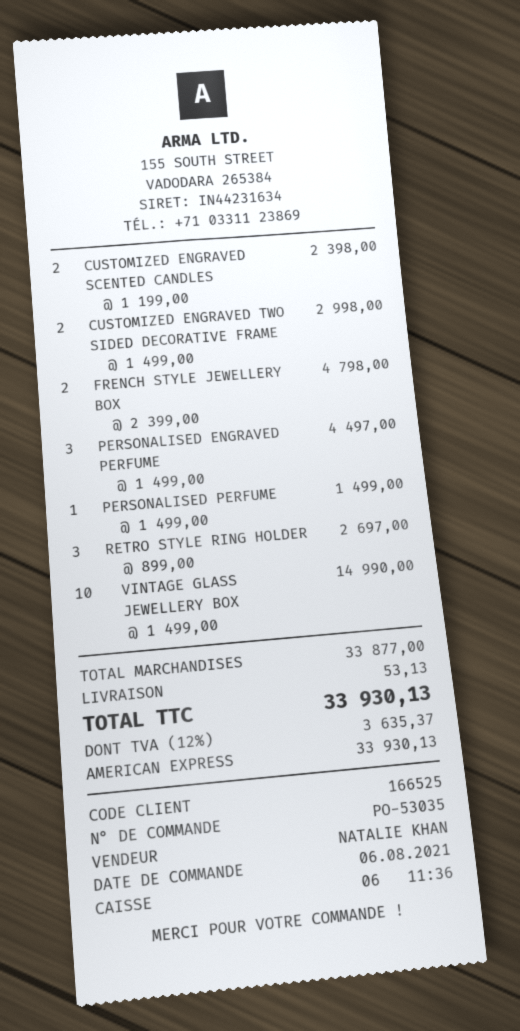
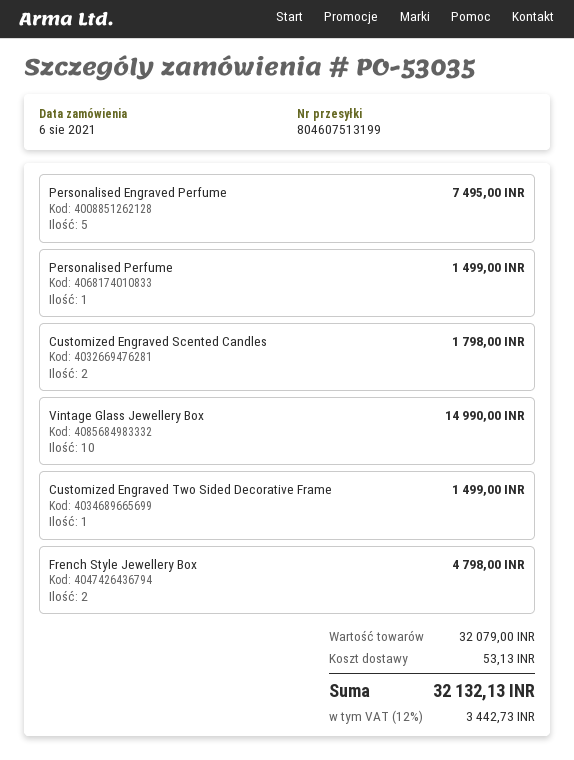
CUSTOMIZED ENGRAVED SCENTED CANDLES: 2 for 2398.00 -> 2 for 1798.00
CUSTOMIZED ENGRAVED TWO SIDED DECORATIVE FRAME: 2 for 2998.00 -> 1 for 1499.00
PERSONALISED ENGRAVED PERFUME: 3 for 4497.00 -> 5 for 7495.00
RETRO STYLE RING HOLDER: 3 for 2697.00 -> none
subtotal: 33877.00 -> 32079.00
tax: 12% = 3635.37 -> 12% = 3442.73
total: 33930.13 -> 32132.13

